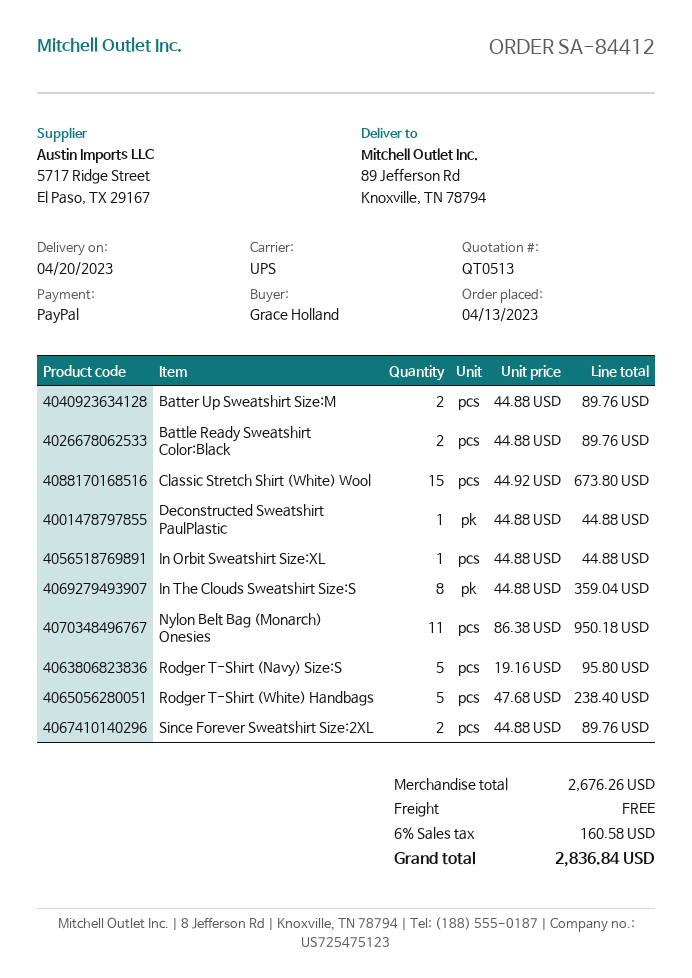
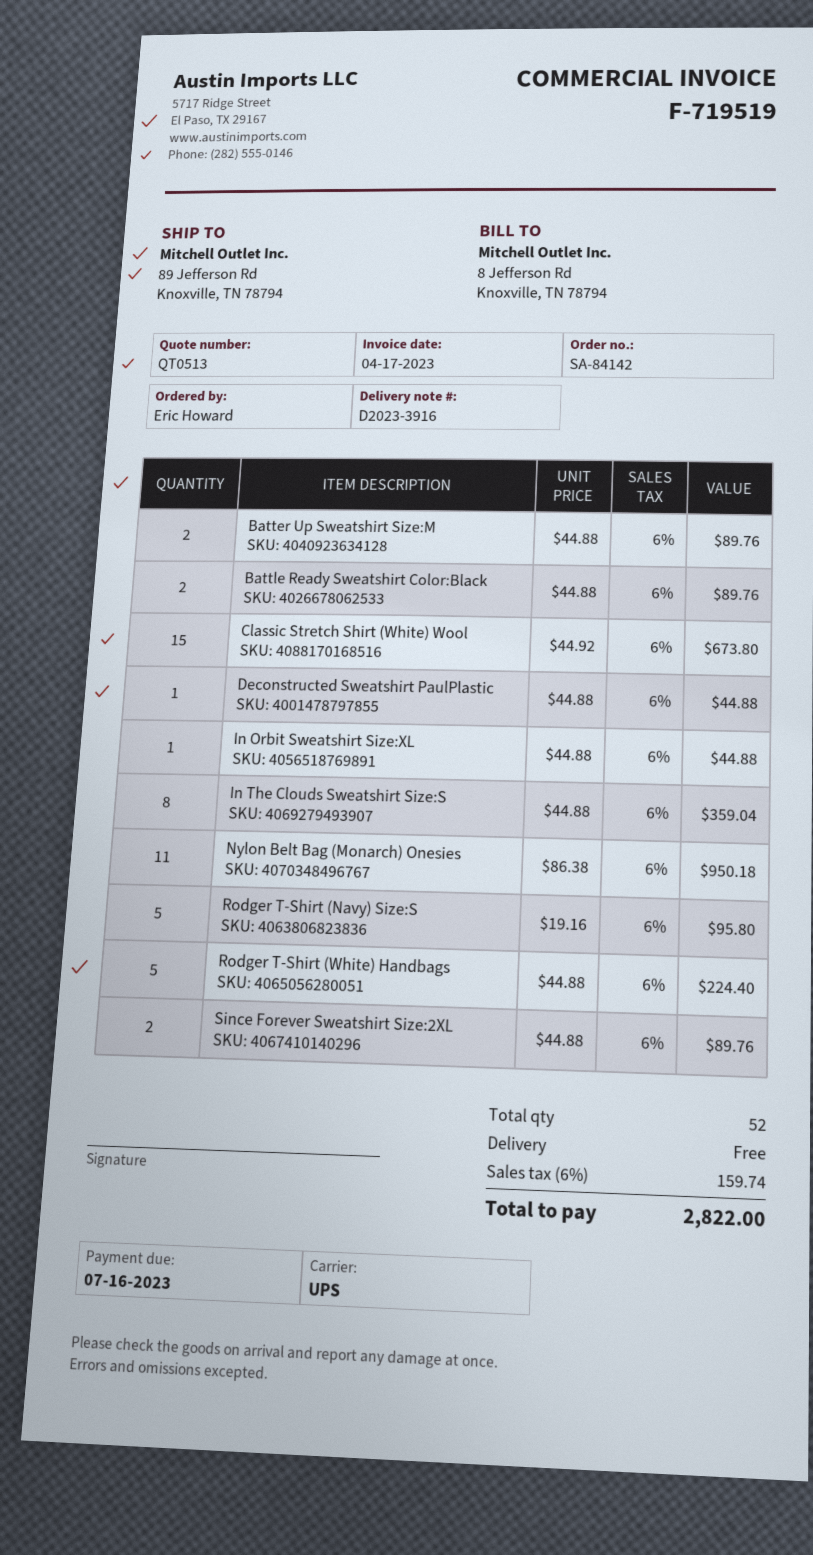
order number: SA-84412 -> SA-84142
ordered by: Grace Holland -> Eric Howard
Rodger T-Shirt (White) Handbags: 5 x 47.68 = 238.40 -> 5 x 44.88 = 224.40
tax: 6% = 160.58 -> 6% = 159.74
total: 2836.84 -> 2822.00

